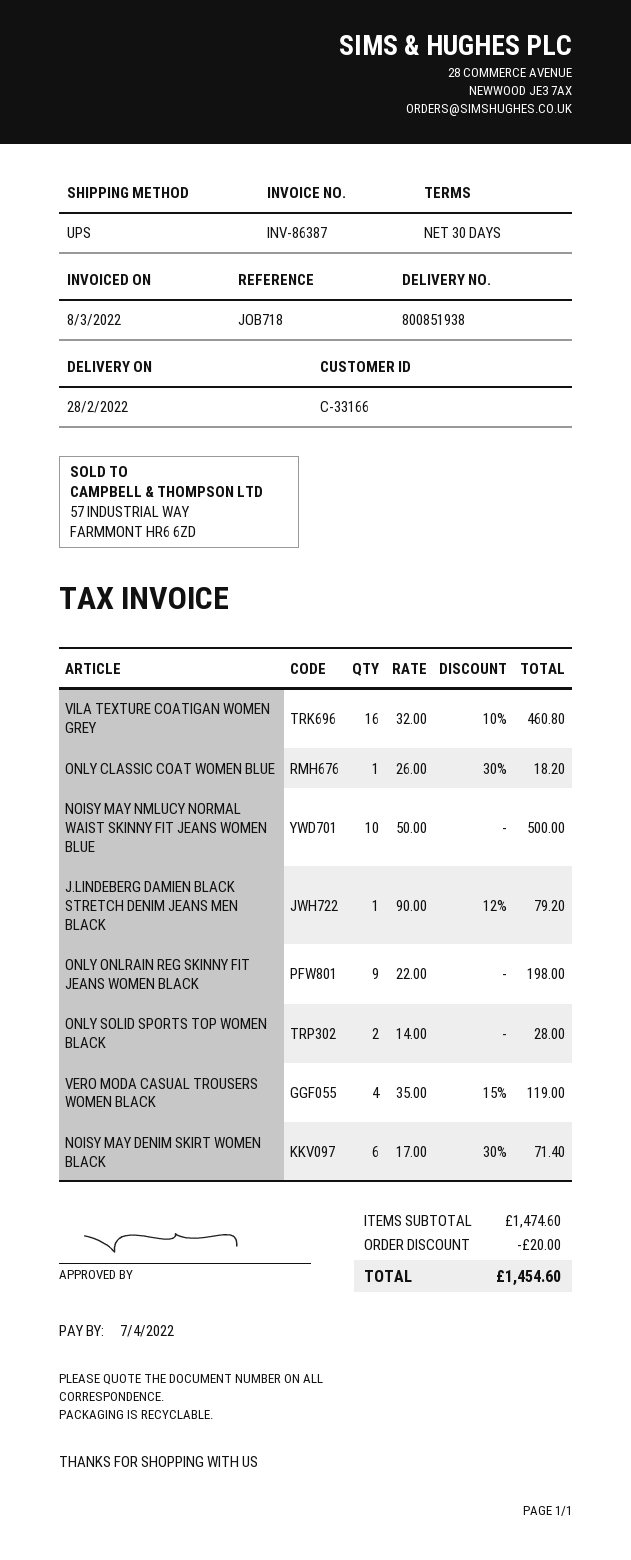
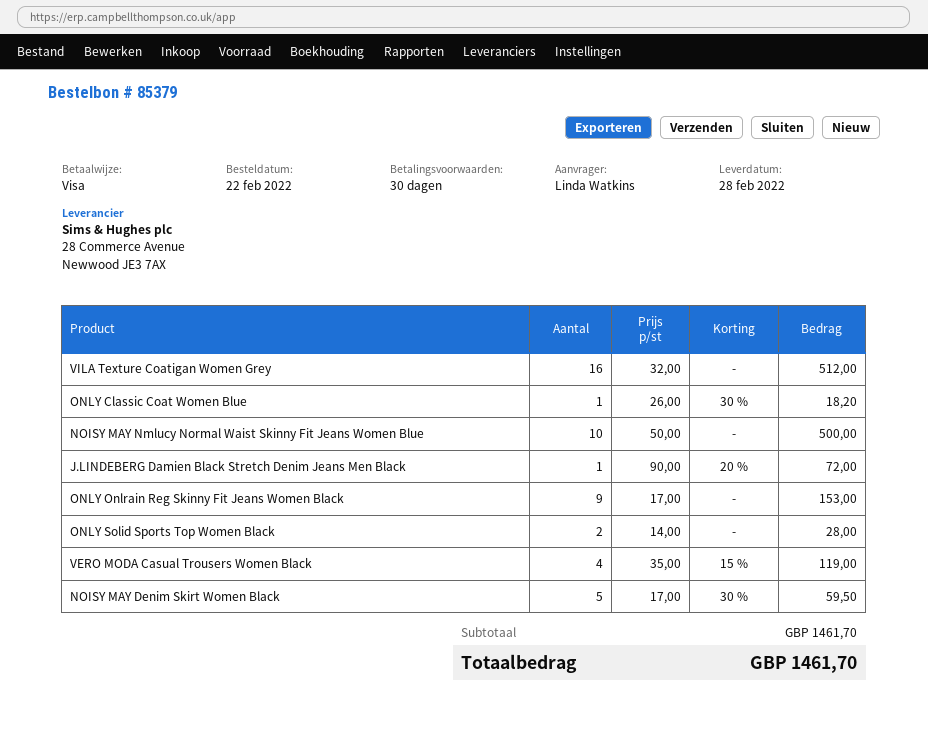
VILA TEXTURE COATIGAN WOMEN GREY: 16 x 32.00 - 10% = 460.80 -> 16 x 32.00 = 512.00
J.LINDEBERG DAMIEN BLACK STRETCH DENIM JEANS MEN BLACK: 1 x 90.00 - 12% = 79.20 -> 1 x 90.00 - 20% = 72.00
ONLY ONLRAIN REG SKINNY FIT JEANS WOMEN BLACK: 9 x 22.00 = 198.00 -> 9 x 17.00 = 153.00
NOISY MAY DENIM SKIRT WOMEN BLACK: 6 x 17.00 - 30% = 71.40 -> 5 x 17.00 - 30% = 59.50
subtotal: 1474.60 -> 1461.70
discount: 20.00 -> none
total: 1454.60 -> 1461.70

